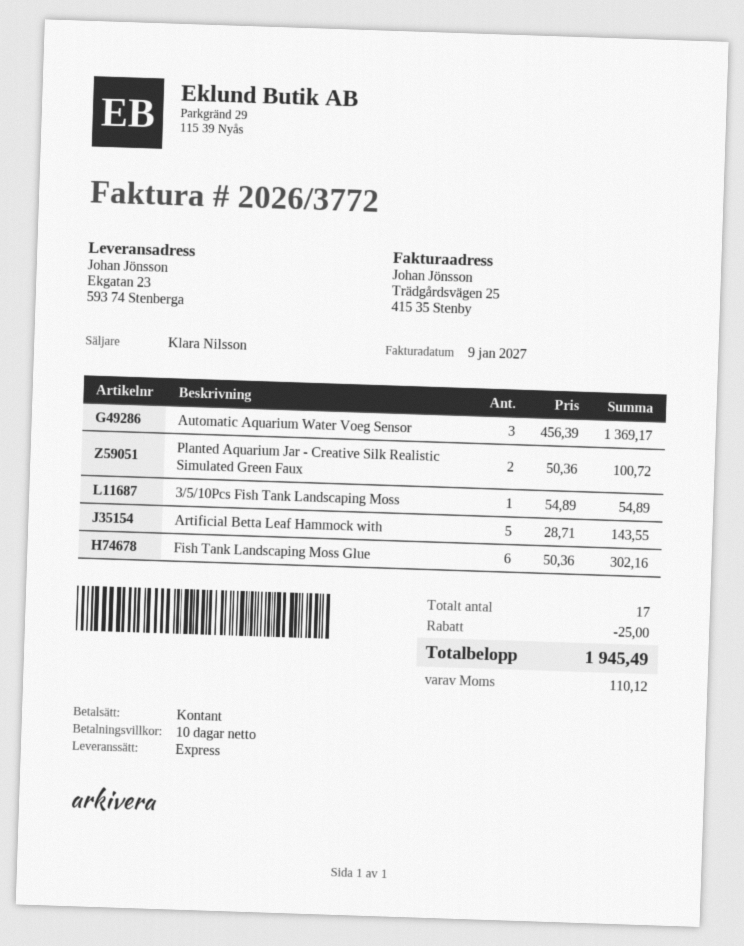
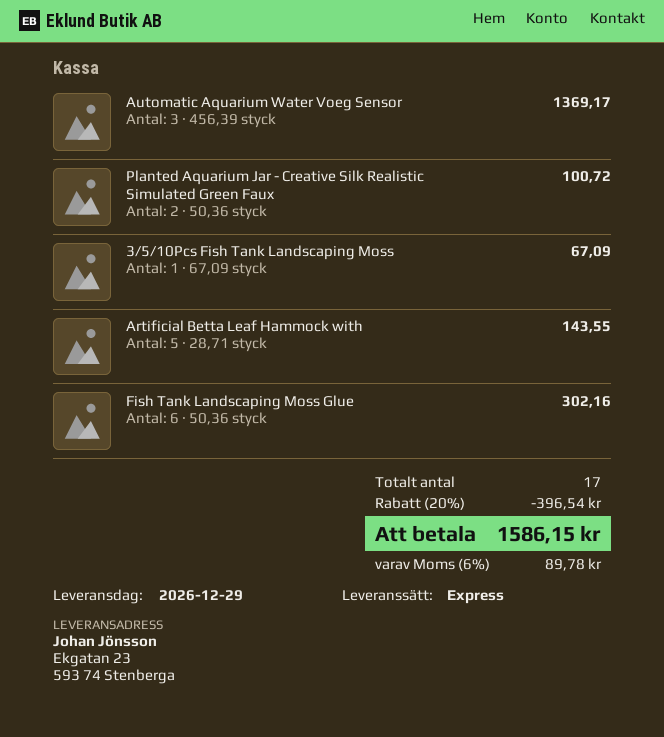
3/5/10Pcs Fish Tank Landscaping Moss: 1 x 54.89 = 54.89 -> 1 x 67.09 = 67.09
discount: 25.00 -> 396.54
tax: 110.12 -> 89.78
total: 1945.49 -> 1586.15

